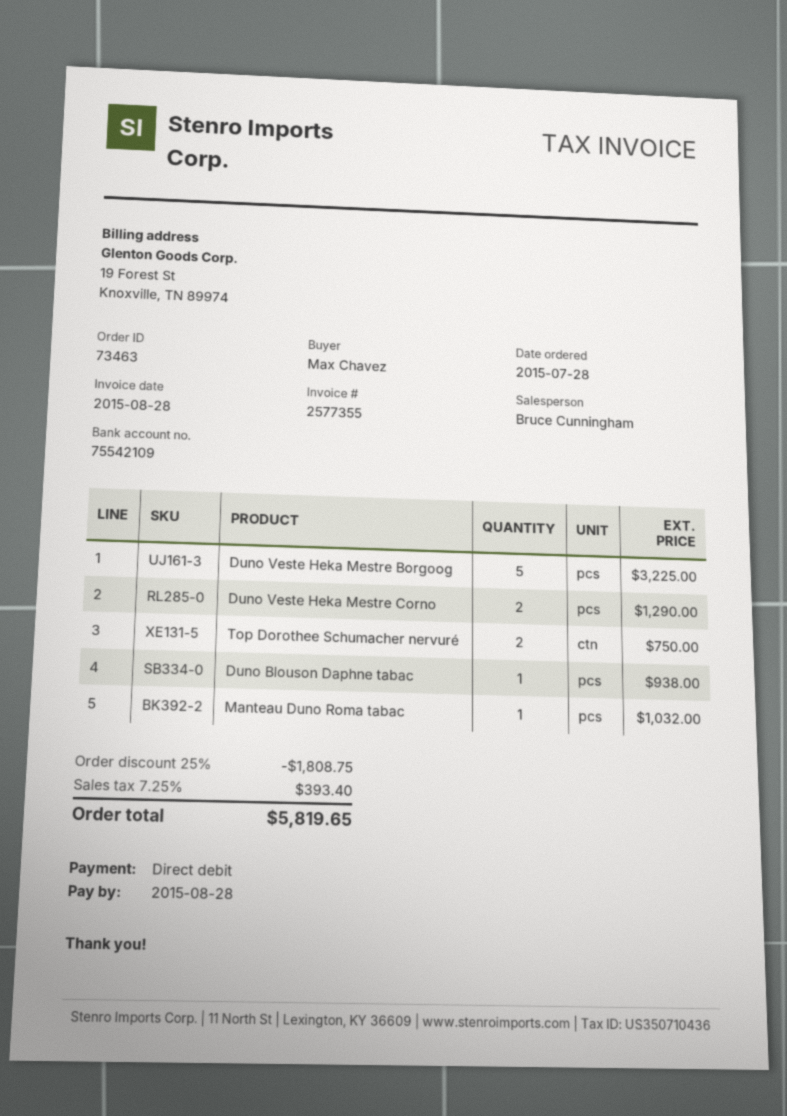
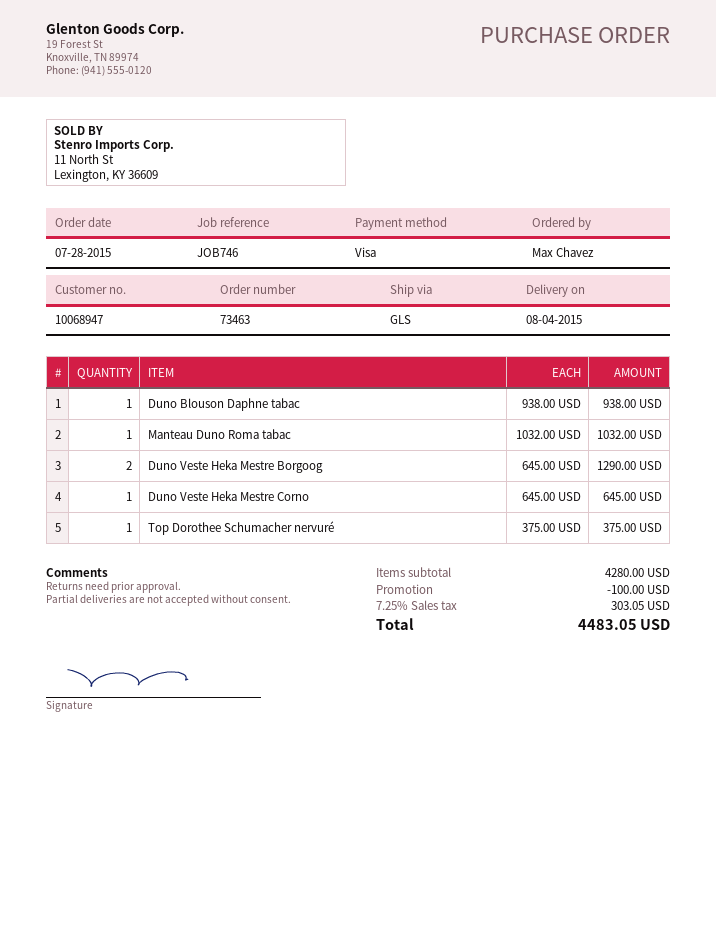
payment method: direct debit -> Visa
Duno Veste Heka Mestre Borgoog: 5 for 3225.00 -> 2 for 1290.00
Duno Veste Heka Mestre Corno: 2 for 1290.00 -> 1 for 645.00
Top Dorothee Schumacher nervuré: 2 for 750.00 -> 1 for 375.00
discount: 1808.75 -> 100.00
tax: 7.25% = 393.40 -> 7.25% = 303.05
total: 5819.65 -> 4483.05

